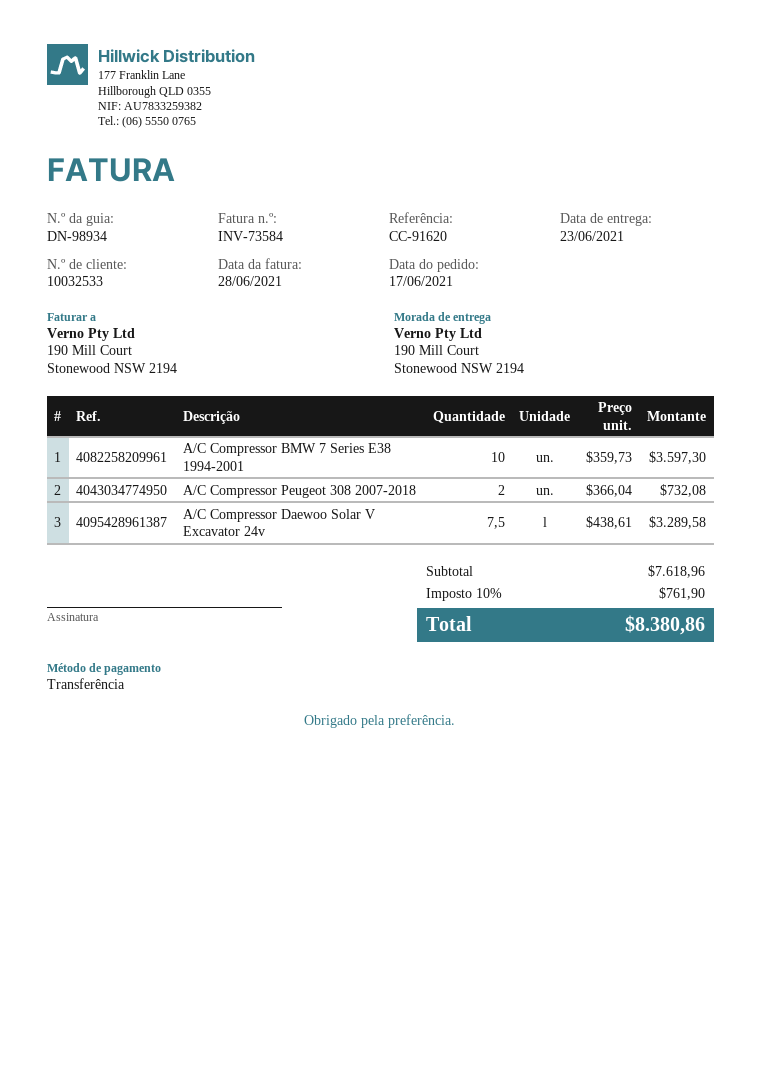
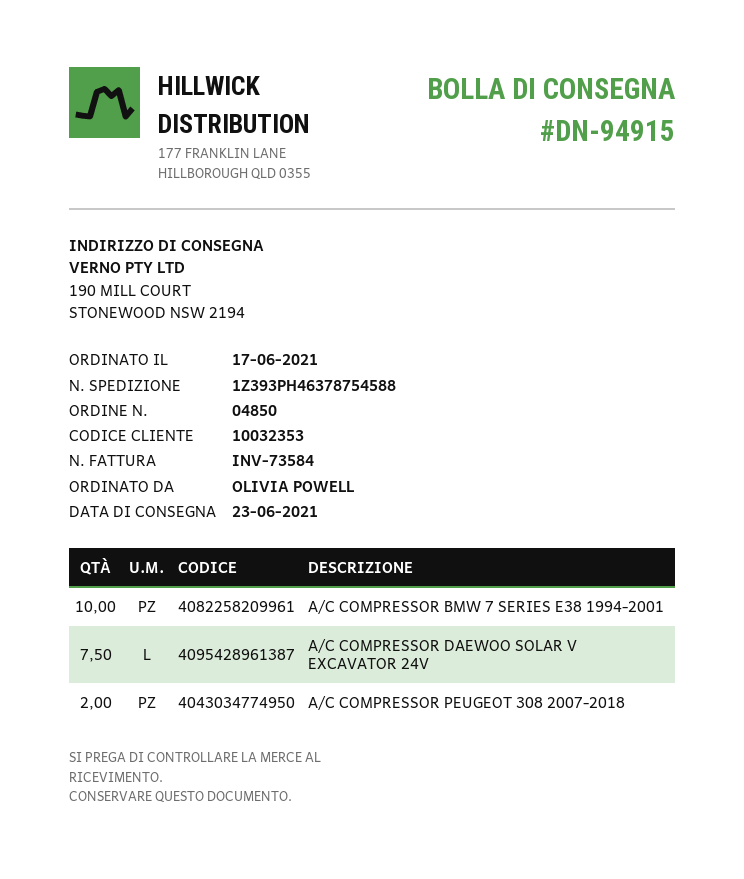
delivery note number: DN-98934 -> DN-94915
customer number: 10032533 -> 10032353

